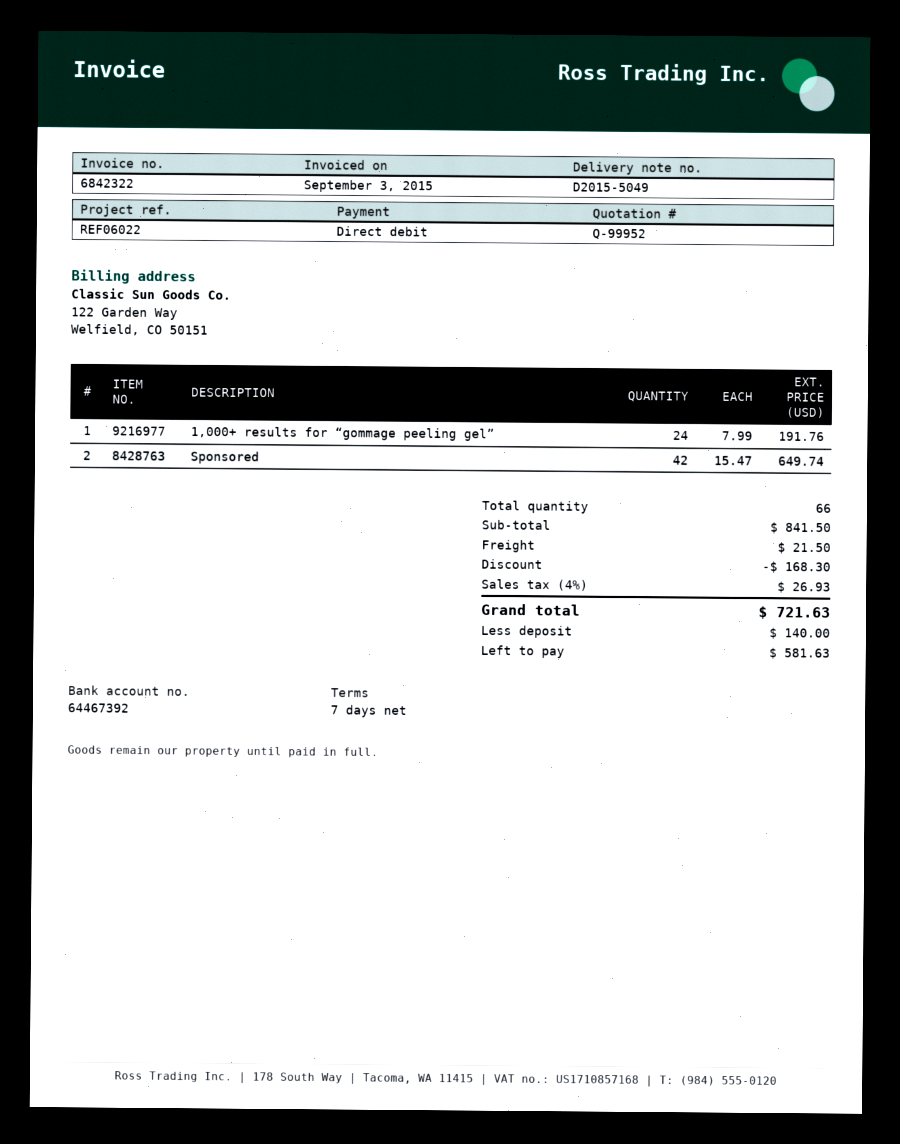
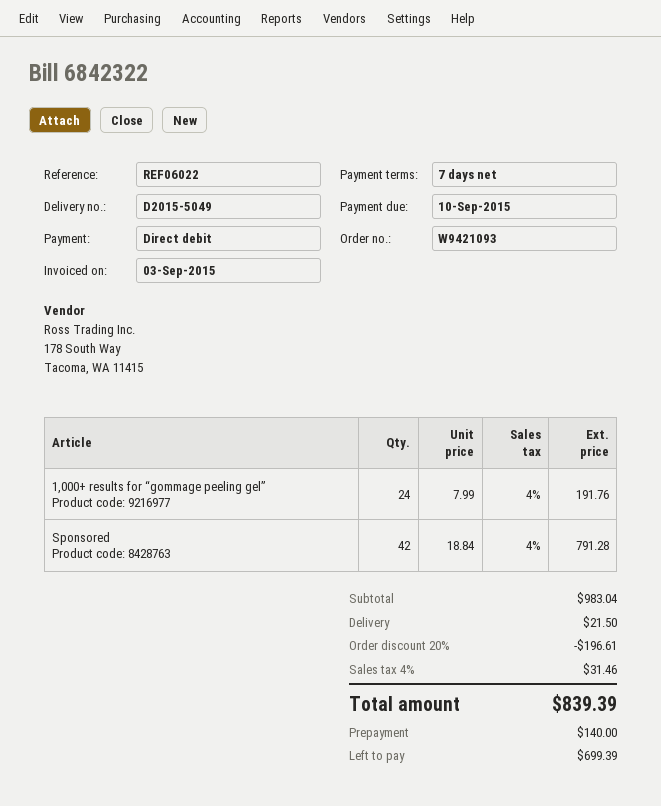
Sponsored: 42 x 15.47 = 649.74 -> 42 x 18.84 = 791.28
subtotal: 841.50 -> 983.04
discount: 168.30 -> 196.61
tax: 4% = 26.93 -> 4% = 31.46
total: 721.63 -> 839.39
balance: 581.63 -> 699.39

